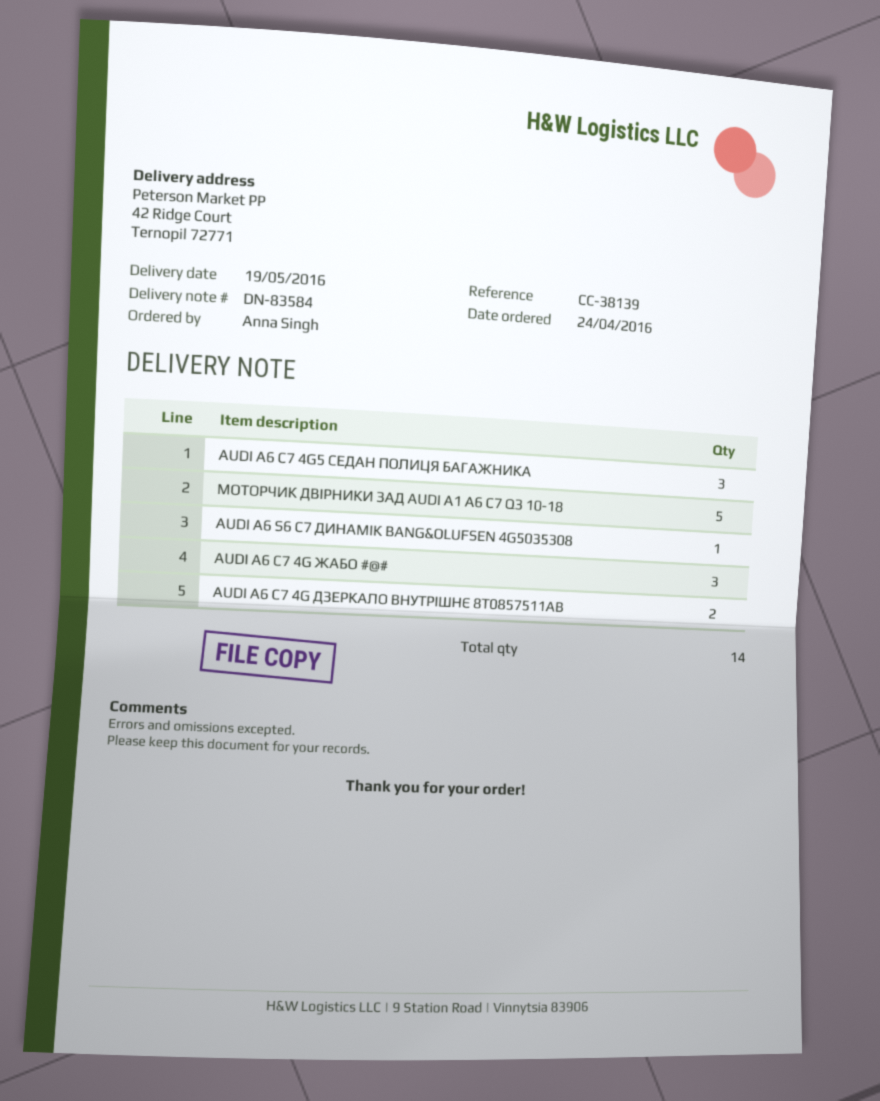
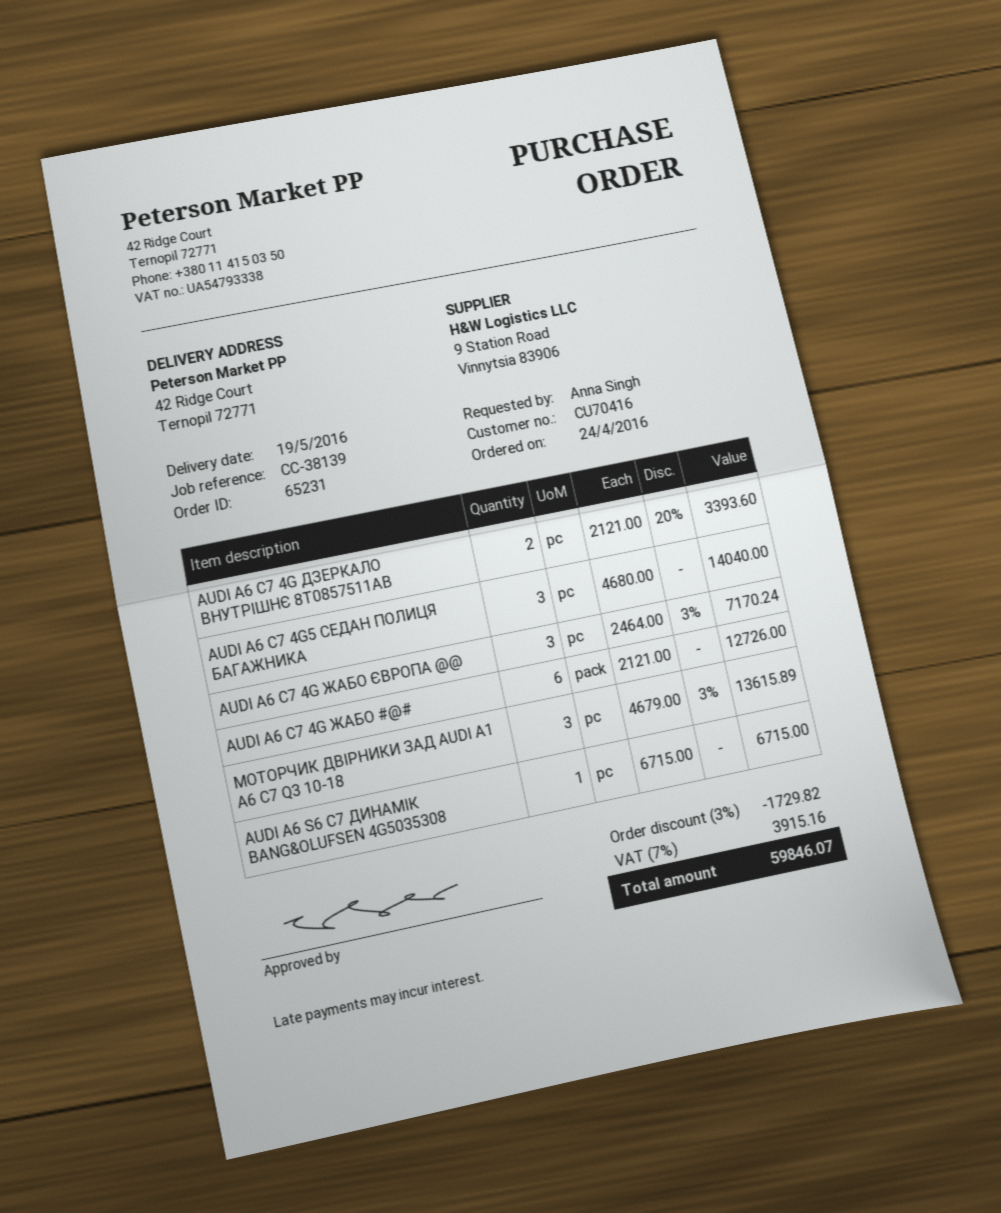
МОТОРЧИК ДВІРНИКИ ЗАД AUDI A1 A6 C7 Q3 10-18: 5 -> 3
AUDI A6 C7 4G ЖАБО #@#: 3 -> 6
AUDI A6 C7 4G ЖАБО ЄВРОПА @@: none -> 3

